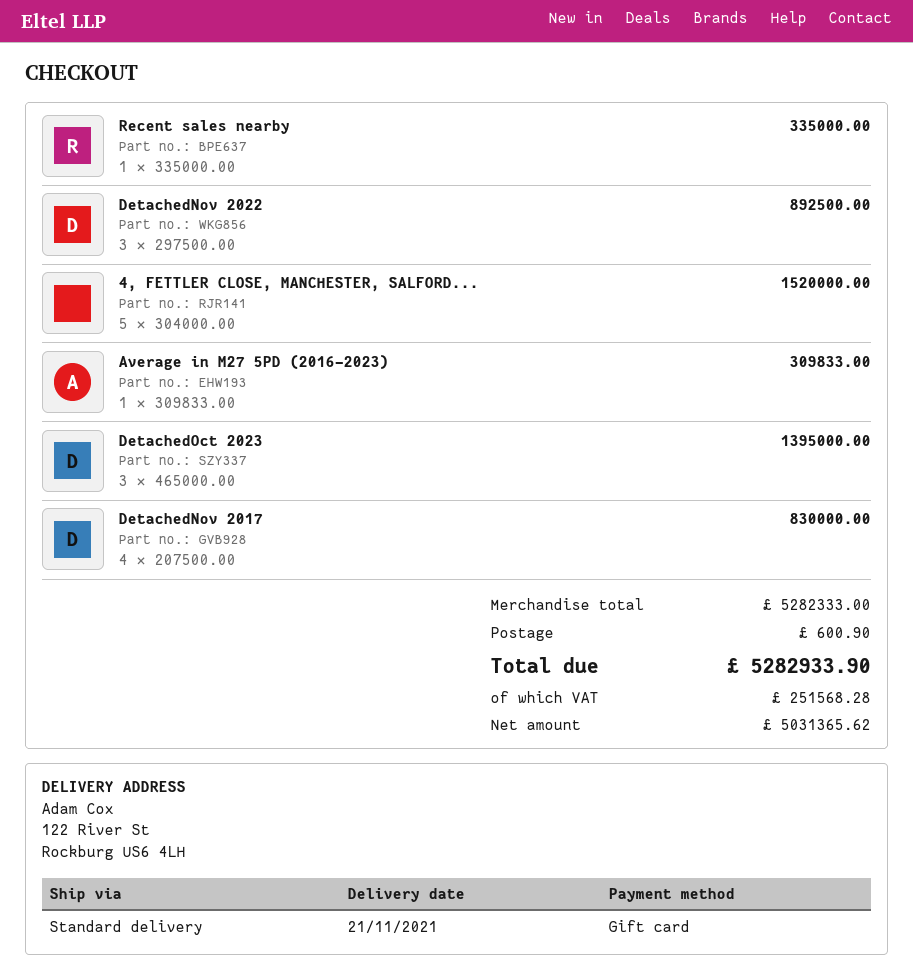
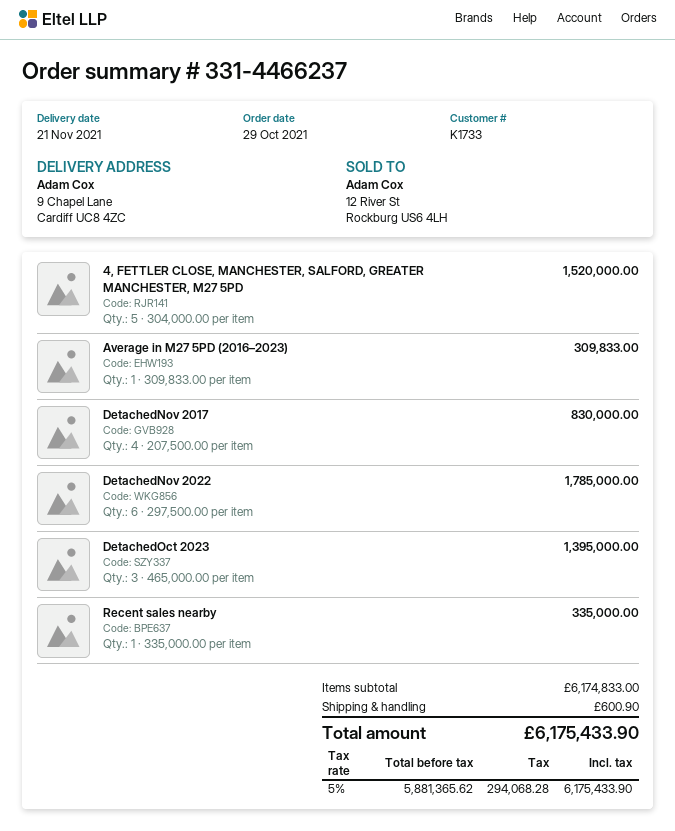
ship to: 122 River St, Rockburg US6 4LH -> 9 Chapel Lane, Cardiff UC8 4ZC
DetachedNov 2022: 3 x 297500.00 = 892500.00 -> 6 x 297500.00 = 1785000.00
subtotal: 5282333.00 -> 6174833.00
net: 5031365.62 -> 5881365.62
tax: 251568.28 -> 294068.28
total: 5282933.90 -> 6175433.90

